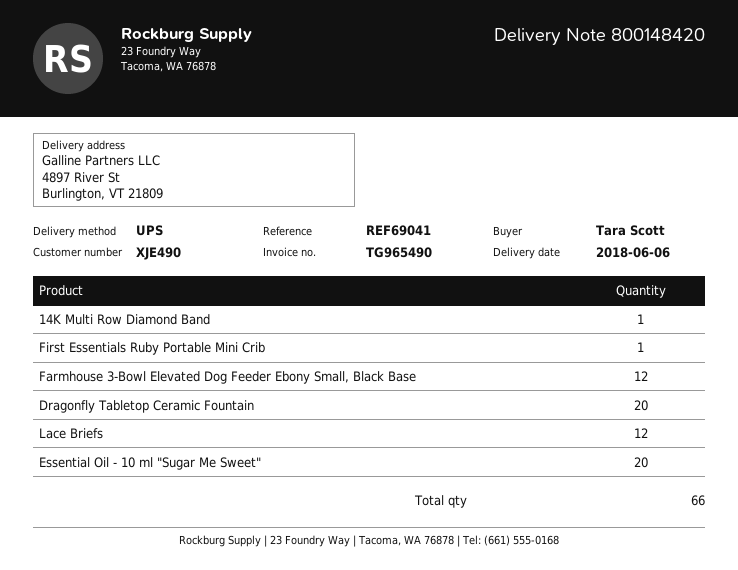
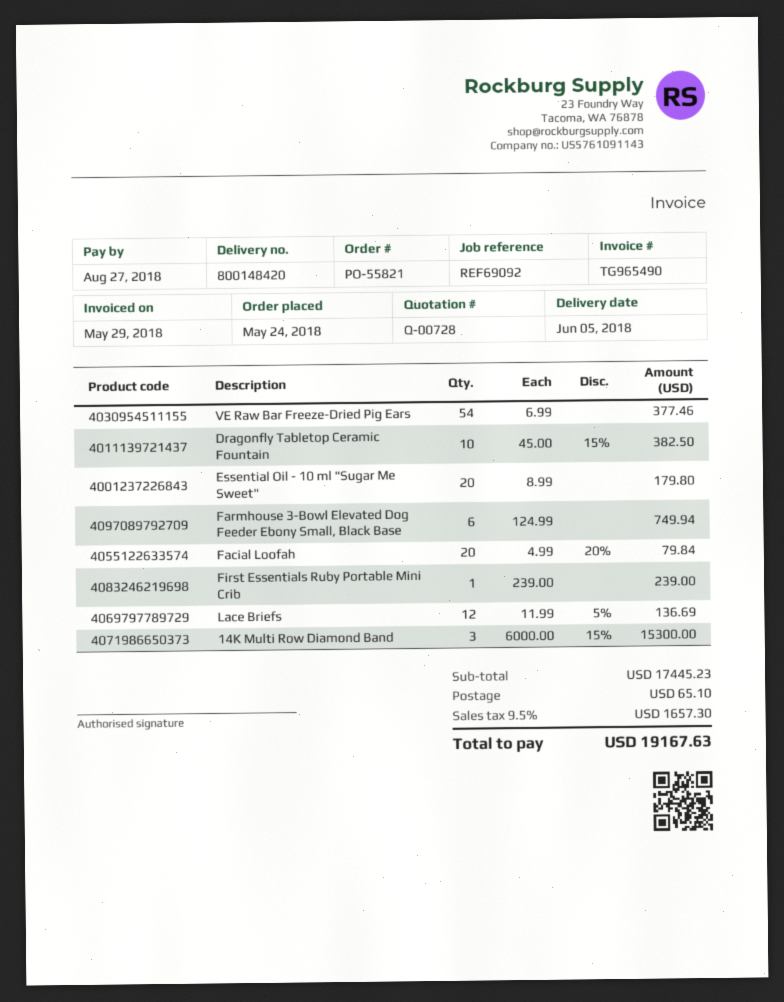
delivery date: 2018-06-06 -> 2018-06-05
reference: REF69041 -> REF69092
14K Multi Row Diamond Band: 1 -> 3
Farmhouse 3-Bowl Elevated Dog Feeder Ebony Small, Black Base: 12 -> 6
Dragonfly Tabletop Ceramic Fountain: 20 -> 10
VE Raw Bar Freeze-Dried Pig Ears: none -> 54
Facial Loofah: none -> 20

